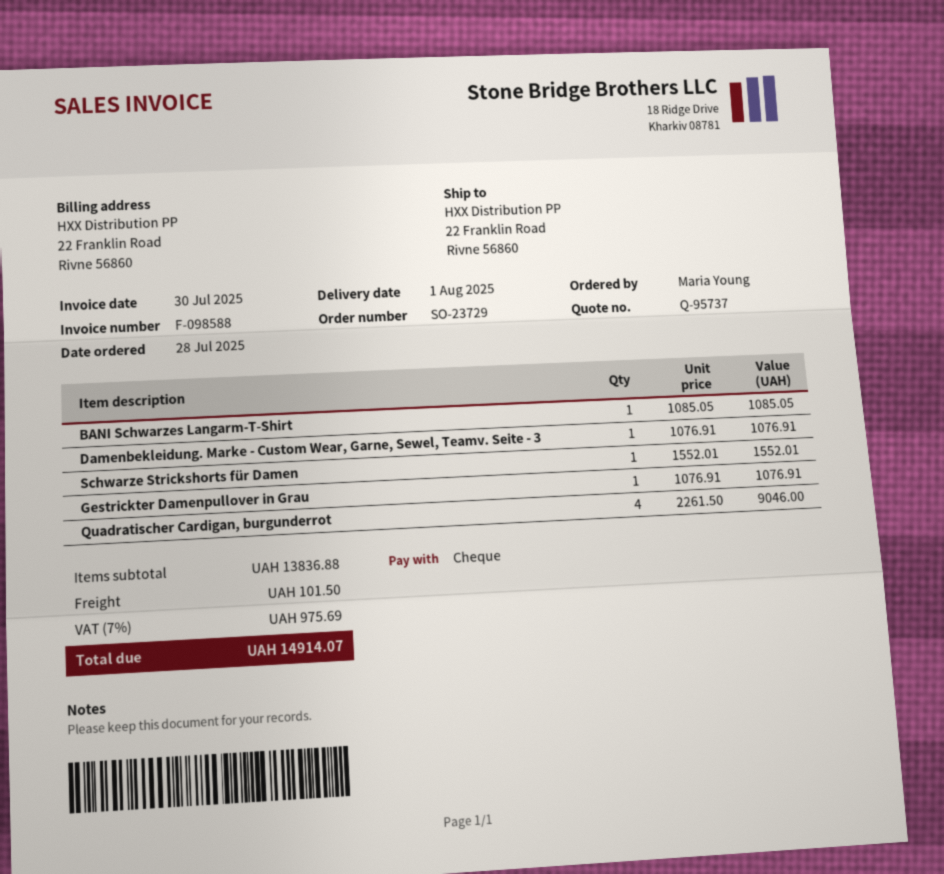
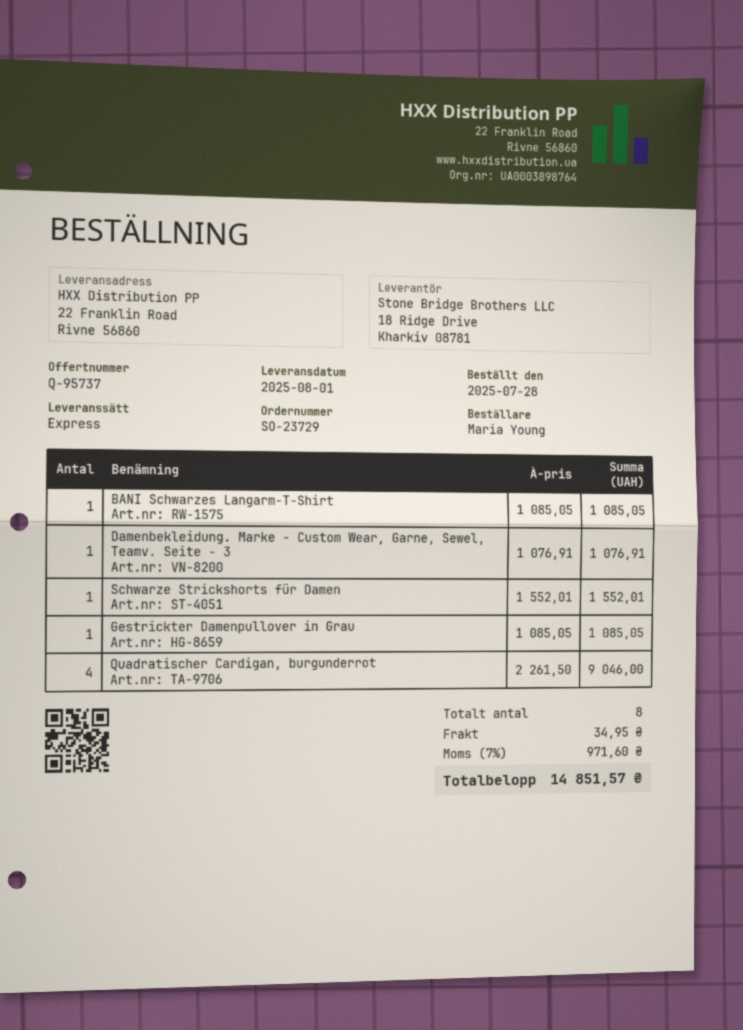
Gestrickter Damenpullover in Grau: 1 x 1076.91 = 1076.91 -> 1 x 1085.05 = 1085.05
shipping: 101.50 -> 34.95
tax: 7% = 975.69 -> 7% = 971.60
total: 14914.07 -> 14851.57

